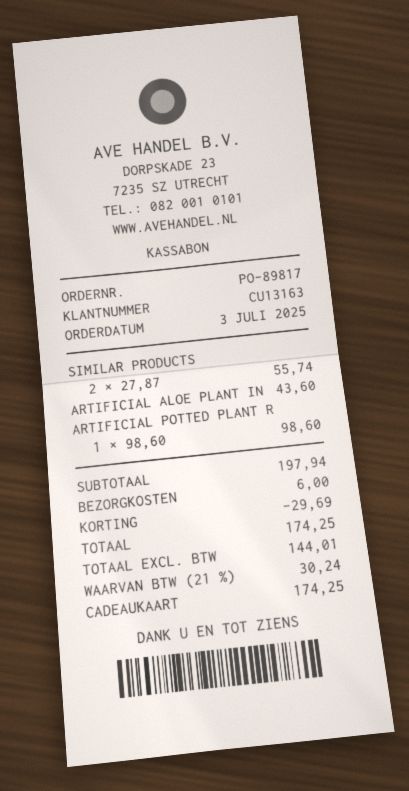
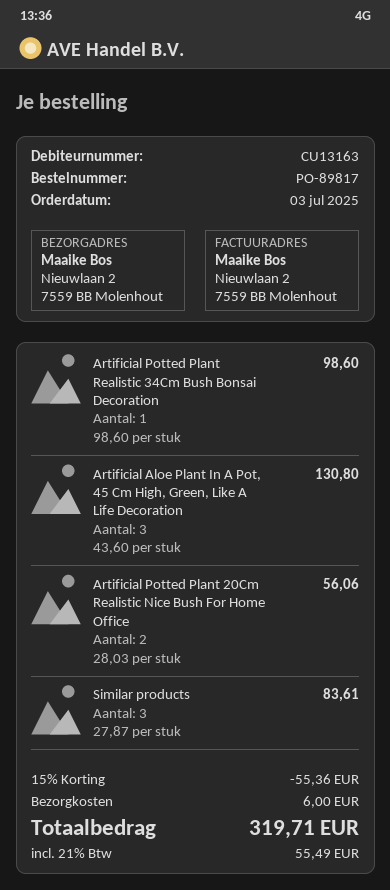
SIMILAR PRODUCTS: 2 x 27.87 = 55.74 -> 3 x 27.87 = 83.61
ARTIFICIAL ALOE PLANT IN: 1 x 43.60 = 43.60 -> 3 x 43.60 = 130.80
Artificial Potted Plant 20Cm Realistic Nice Bush For Home Office: none -> 2 x 28.03 = 56.06
discount: 29.69 -> 55.36
tax: 21% = 30.24 -> 21% = 55.49
total: 174.25 -> 319.71

